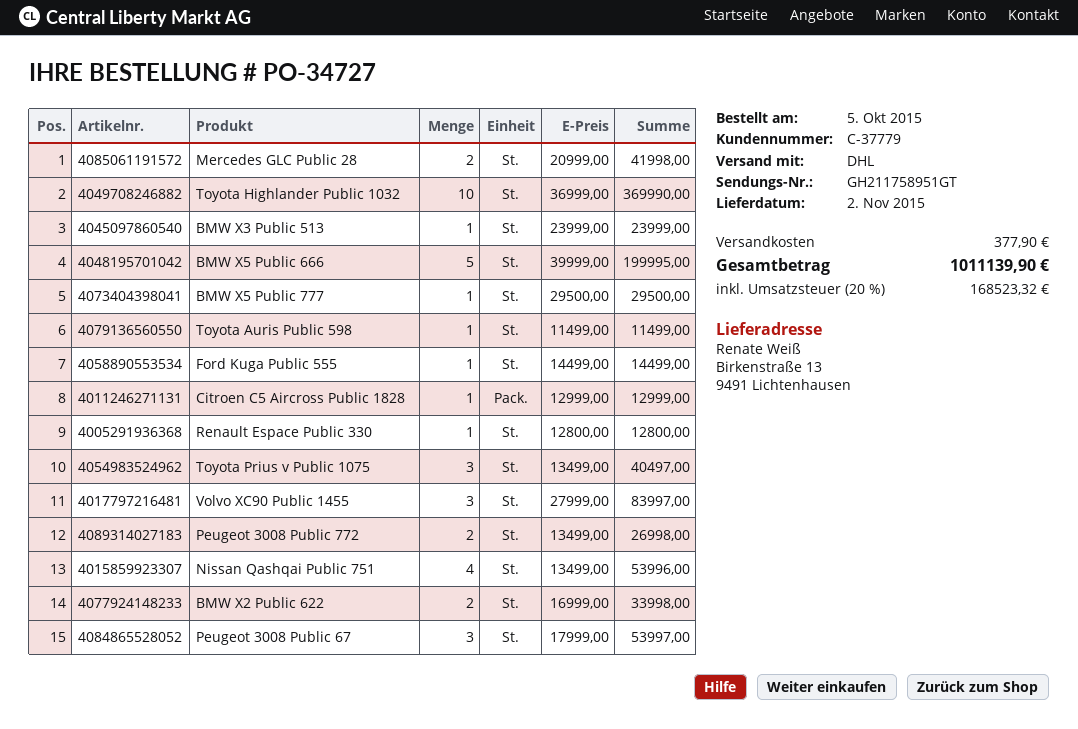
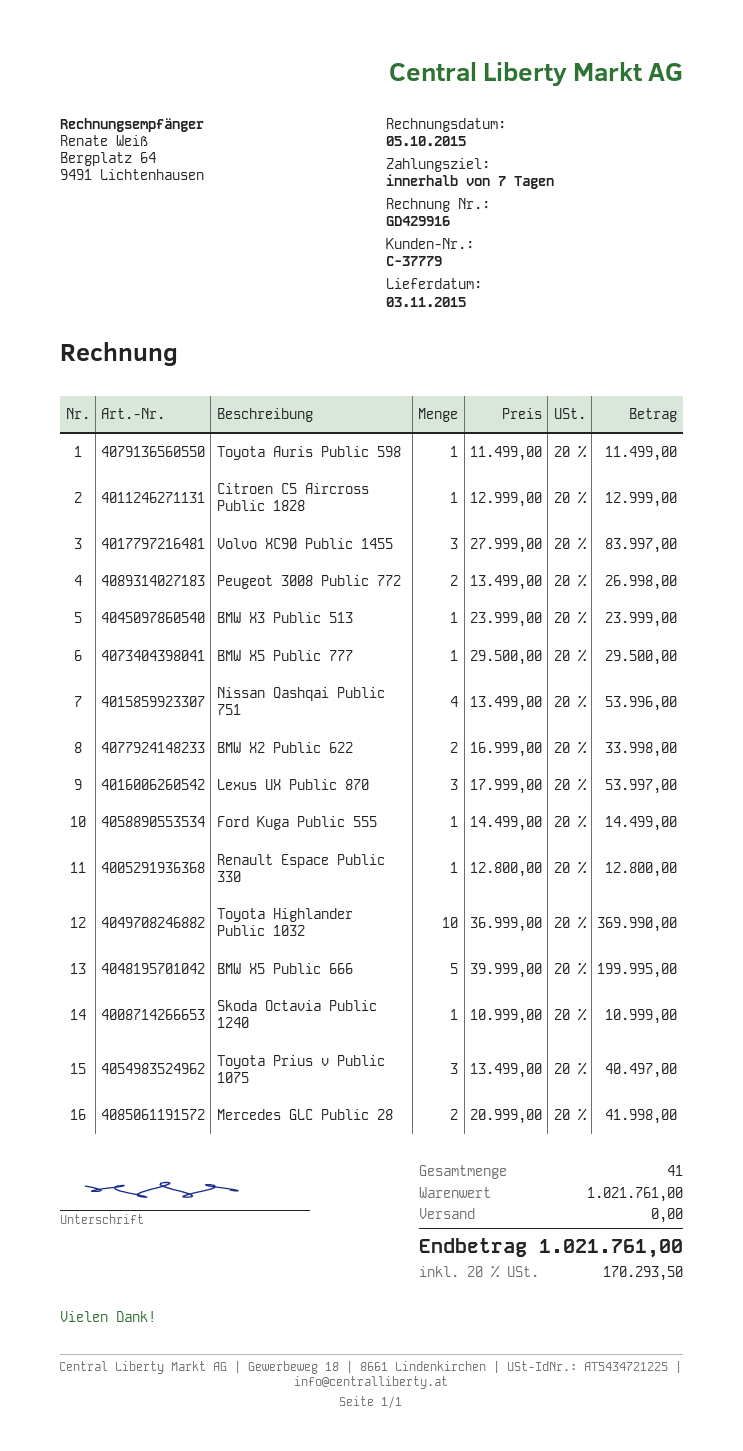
delivery date: 2015-11-02 -> 2015-11-03
Peugeot 3008 Public 67: 3 x 17999.00 = 53997.00 -> none
Lexus UX Public 870: none -> 3 x 17999.00 = 53997.00
Skoda Octavia Public 1240: none -> 1 x 10999.00 = 10999.00
shipping: 377.90 -> 0.00
tax: 20% = 168523.32 -> 20% = 170293.50
total: 1011139.90 -> 1021761.00

